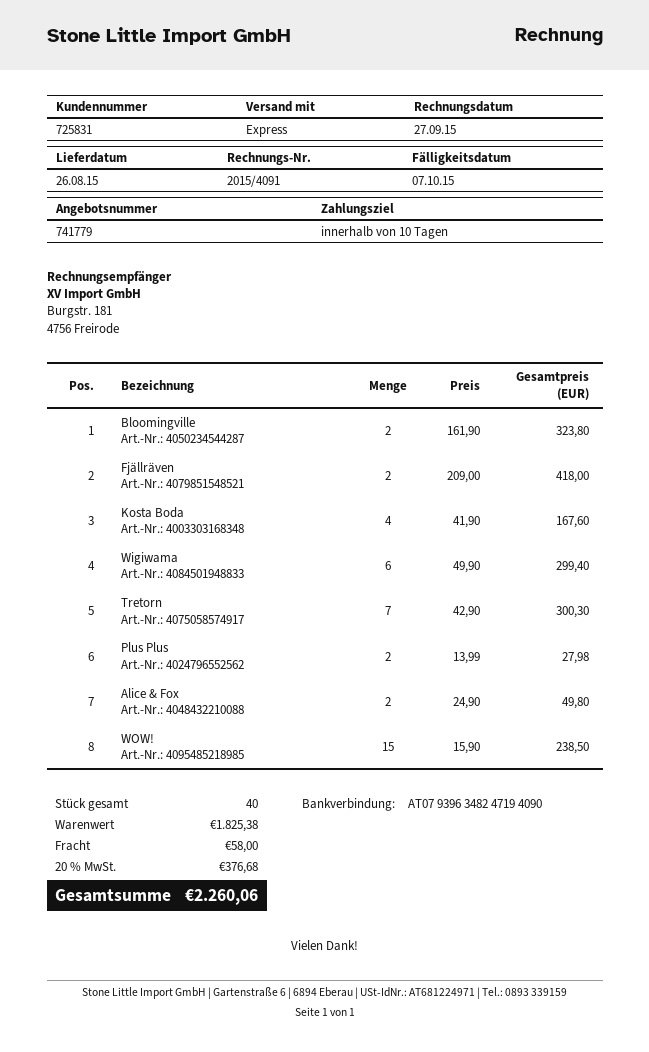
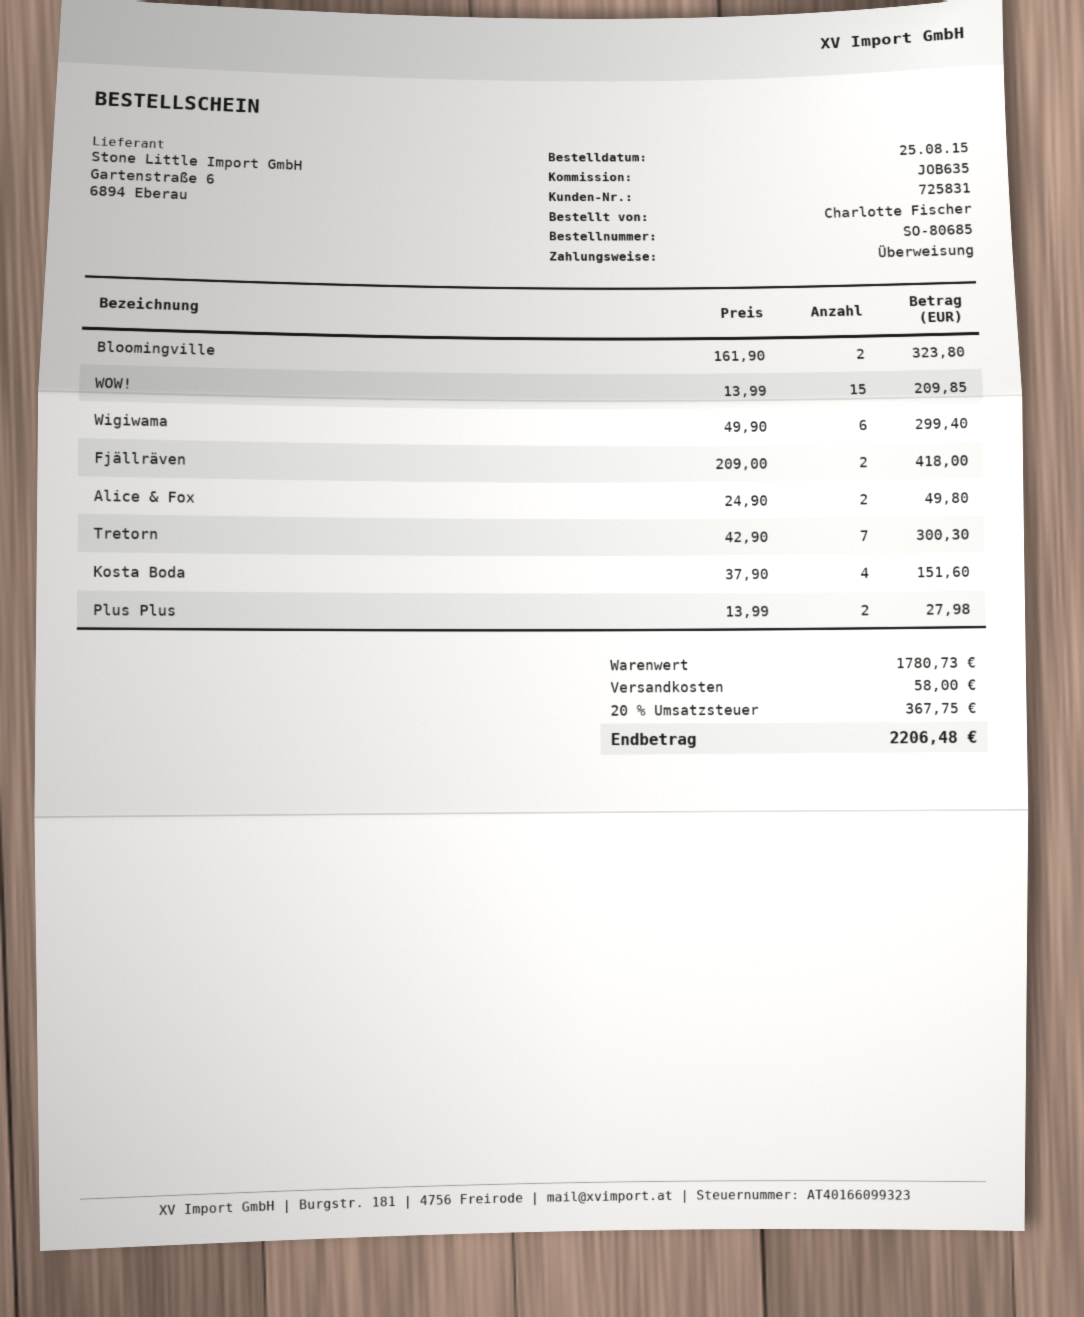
Kosta Boda: 4 x 41.90 = 167.60 -> 4 x 37.90 = 151.60
WOW!: 15 x 15.90 = 238.50 -> 15 x 13.99 = 209.85
subtotal: 1825.38 -> 1780.73
tax: 20% = 376.68 -> 20% = 367.75
total: 2260.06 -> 2206.48

